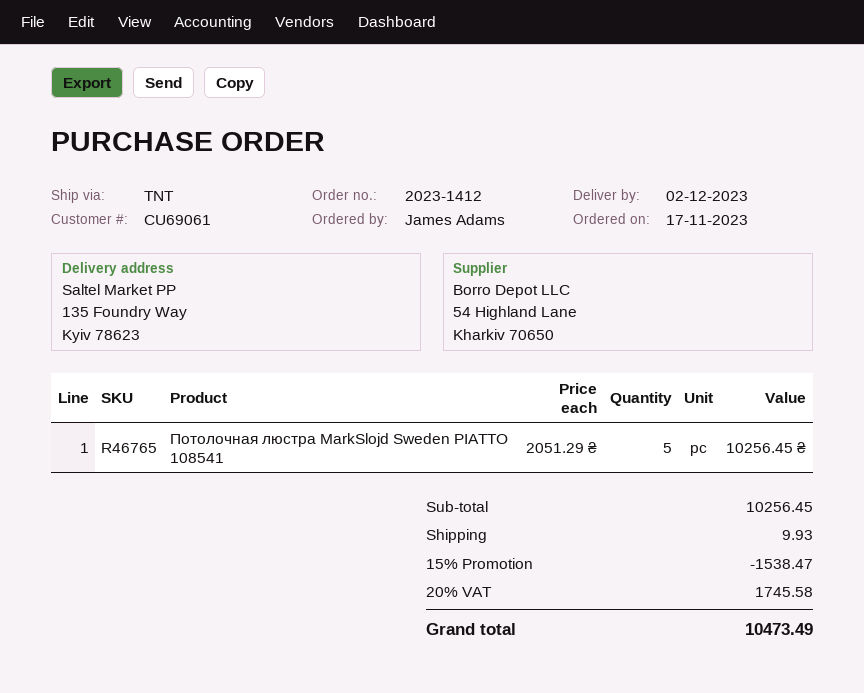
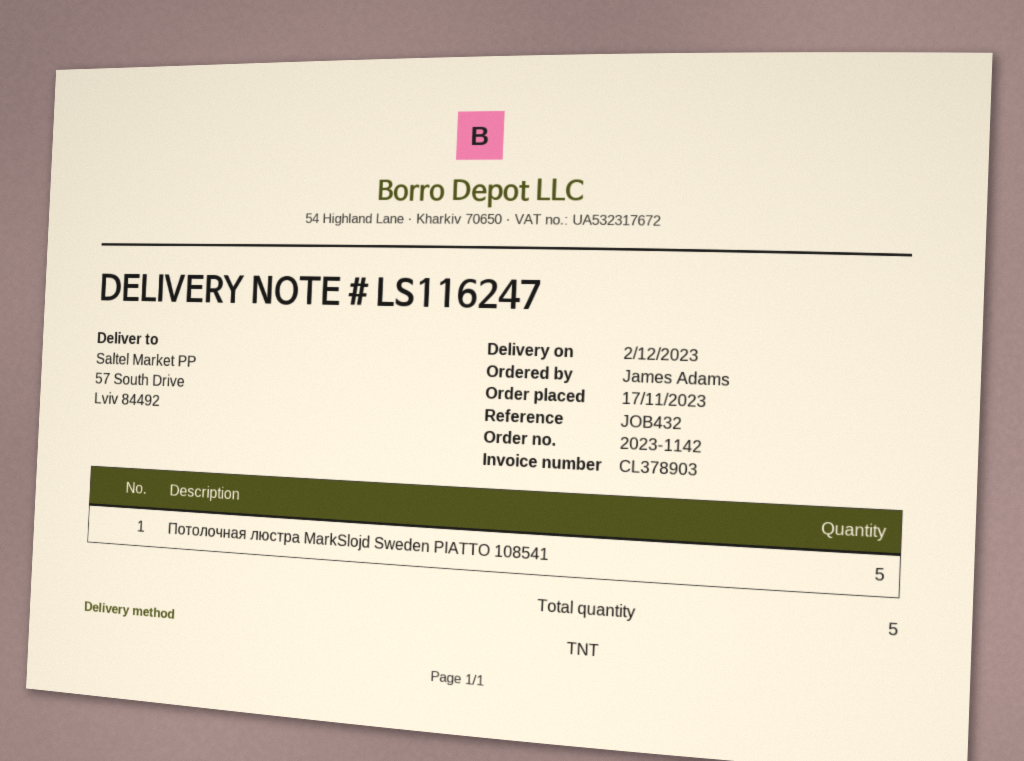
order number: 2023-1412 -> 2023-1142
ship to: 135 Foundry Way, Kyiv 78623 -> 57 South Drive, Lviv 84492

